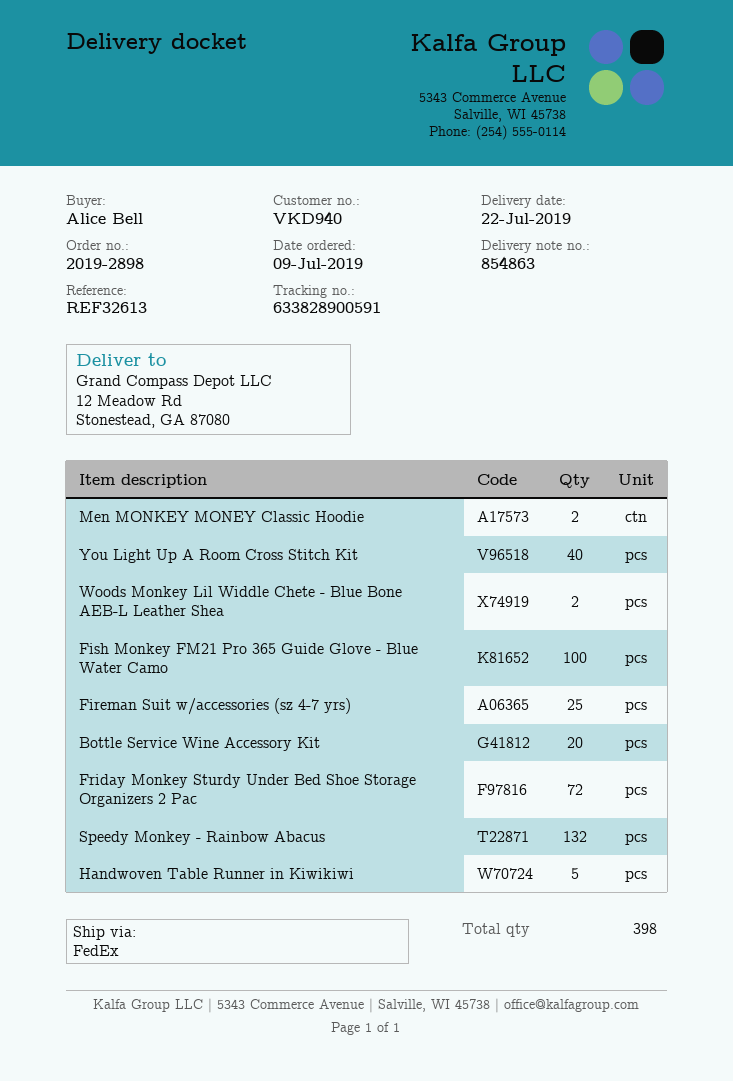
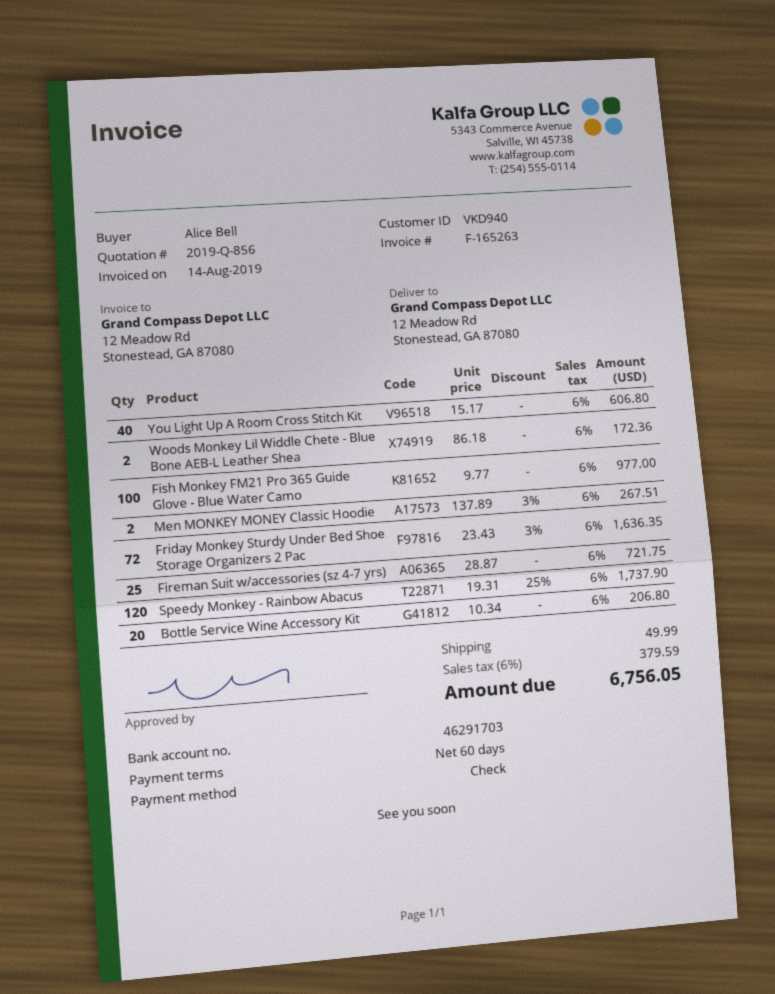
Speedy Monkey - Rainbow Abacus: 132 -> 120
Handwoven Table Runner in Kiwikiwi: 5 -> none

